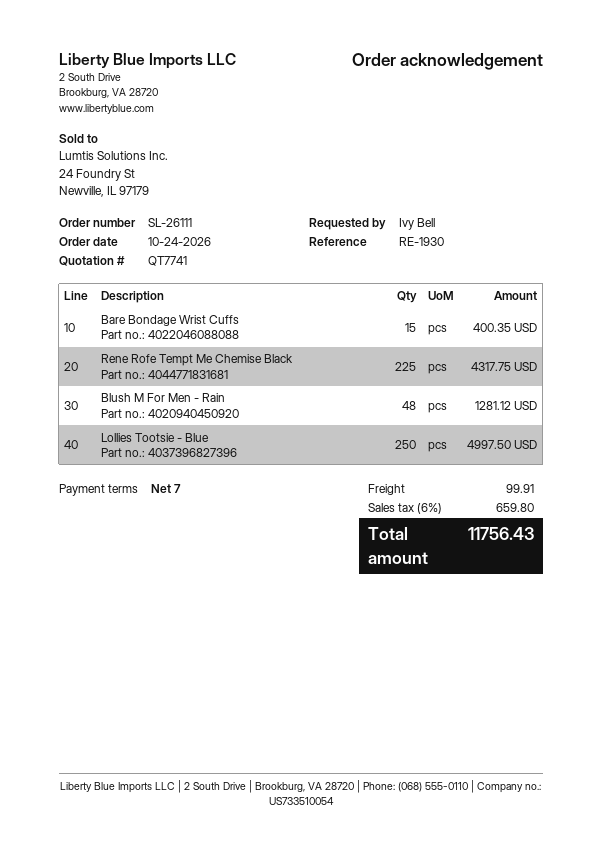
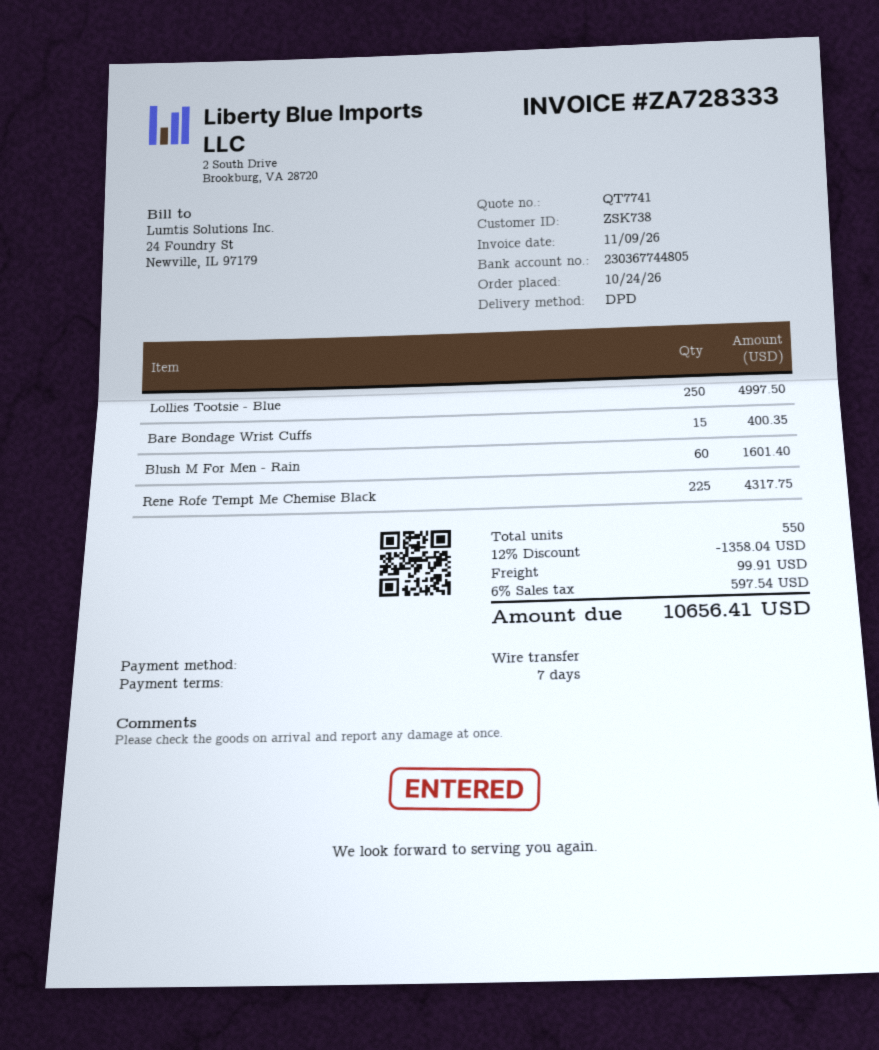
Blush M For Men - Rain: 48 for 1281.12 -> 60 for 1601.40
discount: none -> 12% = 1358.04
tax: 6% = 659.80 -> 6% = 597.54
total: 11756.43 -> 10656.41

